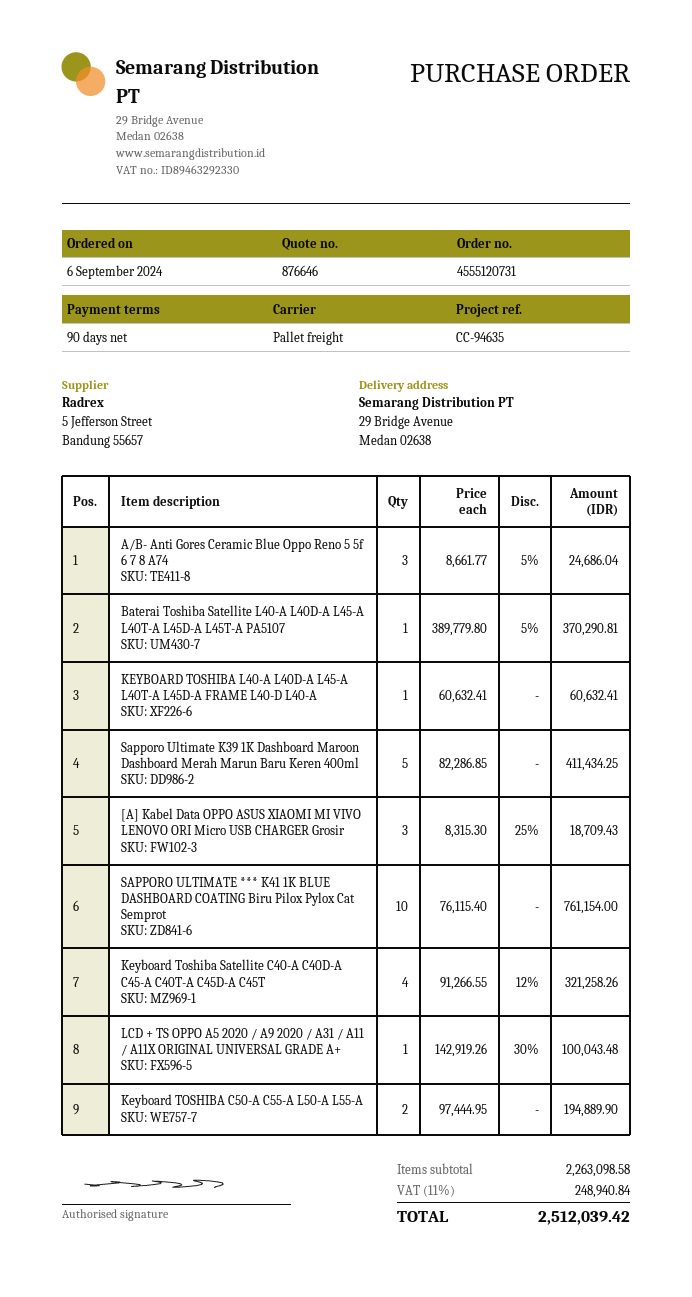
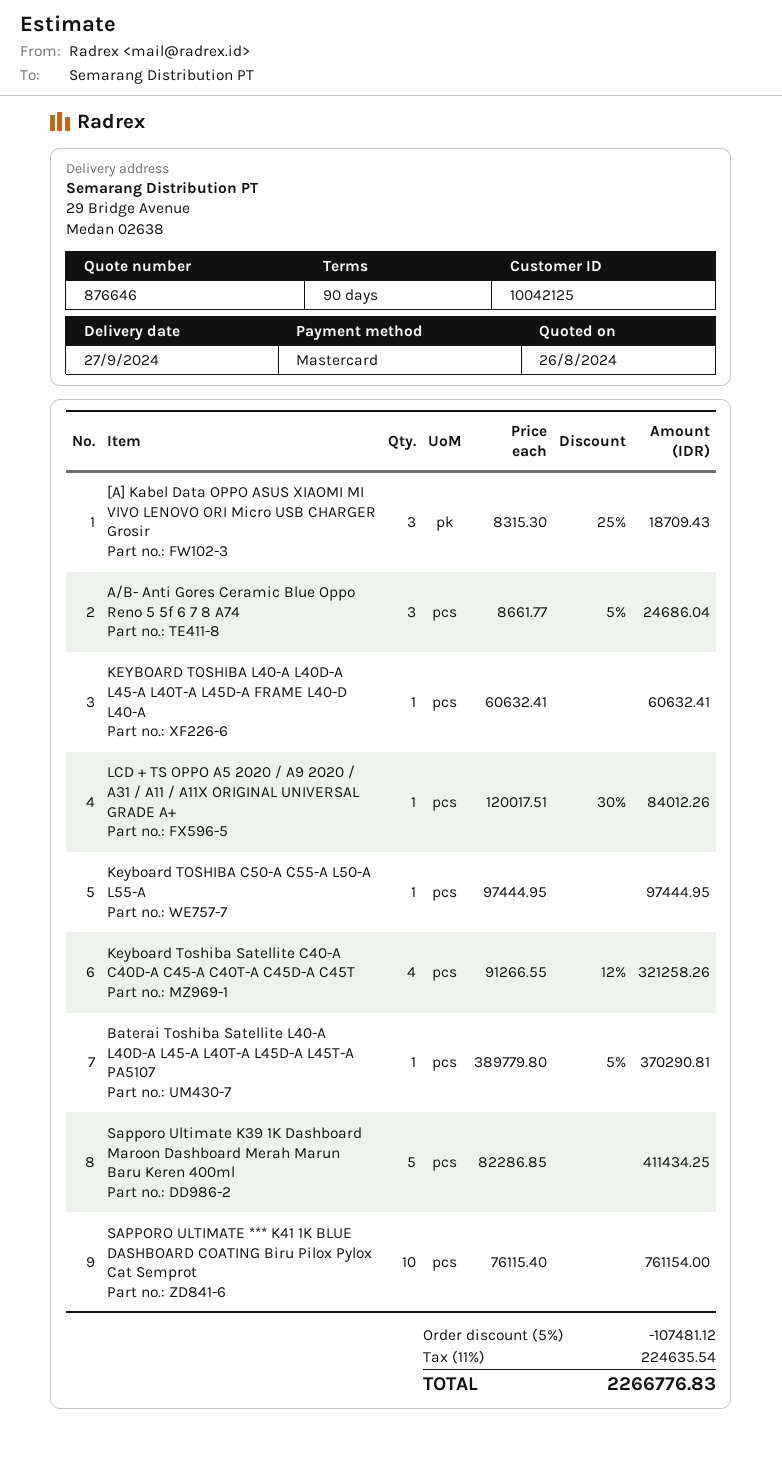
LCD + TS OPPO A5 2020 / A9 2020 / A31 / A11 / A11X ORIGINAL UNIVERSAL GRADE A+: 1 x 142919.26 - 30% = 100043.48 -> 1 x 120017.51 - 30% = 84012.26
Keyboard TOSHIBA C50-A C55-A L50-A L55-A: 2 x 97444.95 = 194889.90 -> 1 x 97444.95 = 97444.95
discount: none -> 5% = 107481.12
tax: 11% = 248940.84 -> 11% = 224635.54
total: 2512039.42 -> 2266776.83

